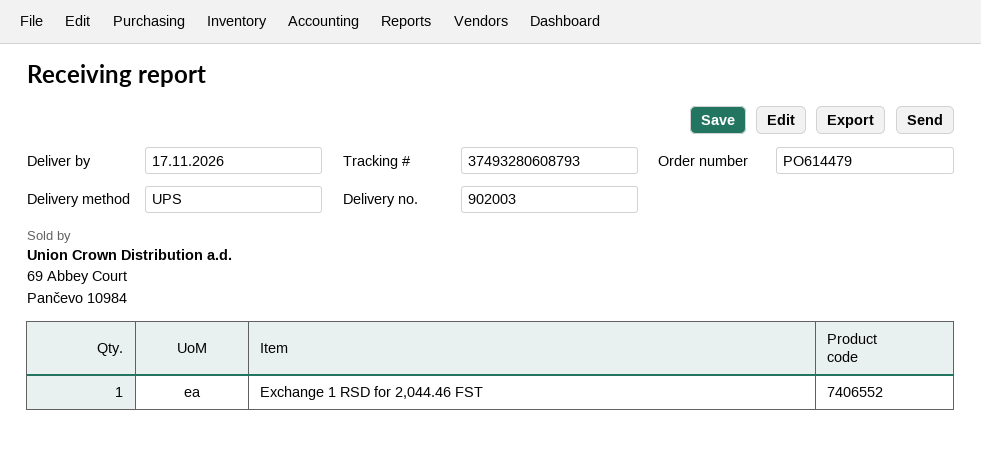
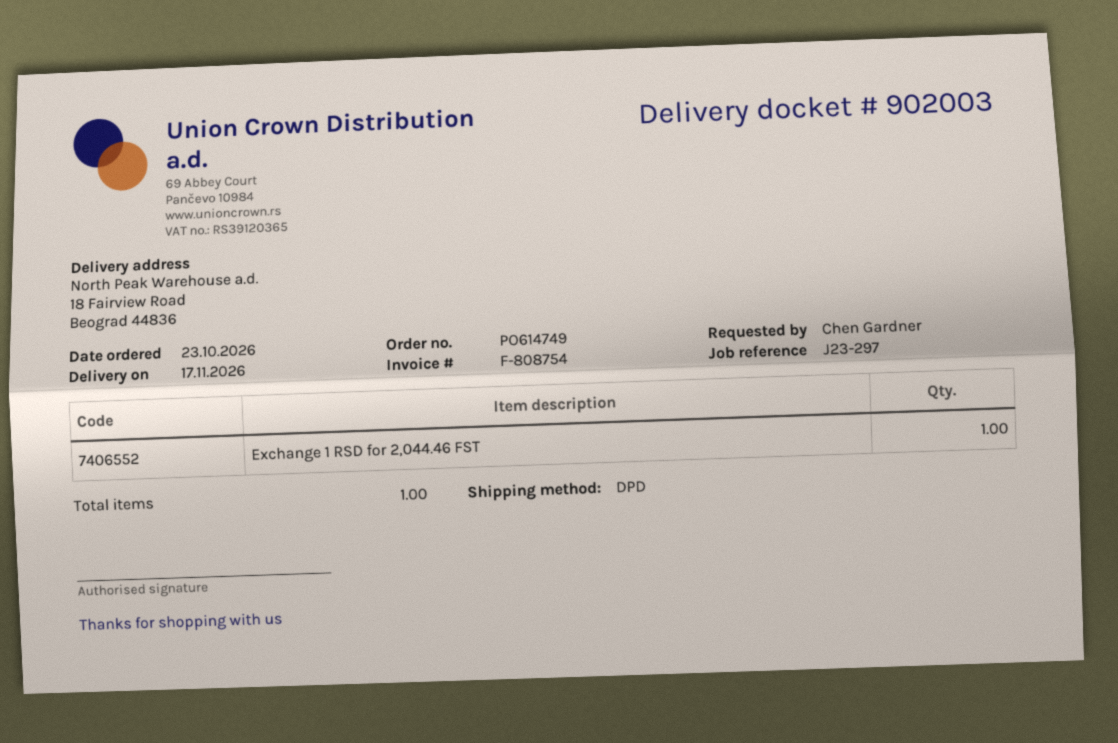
order number: PO614479 -> PO614749
shipping method: UPS -> DPD

